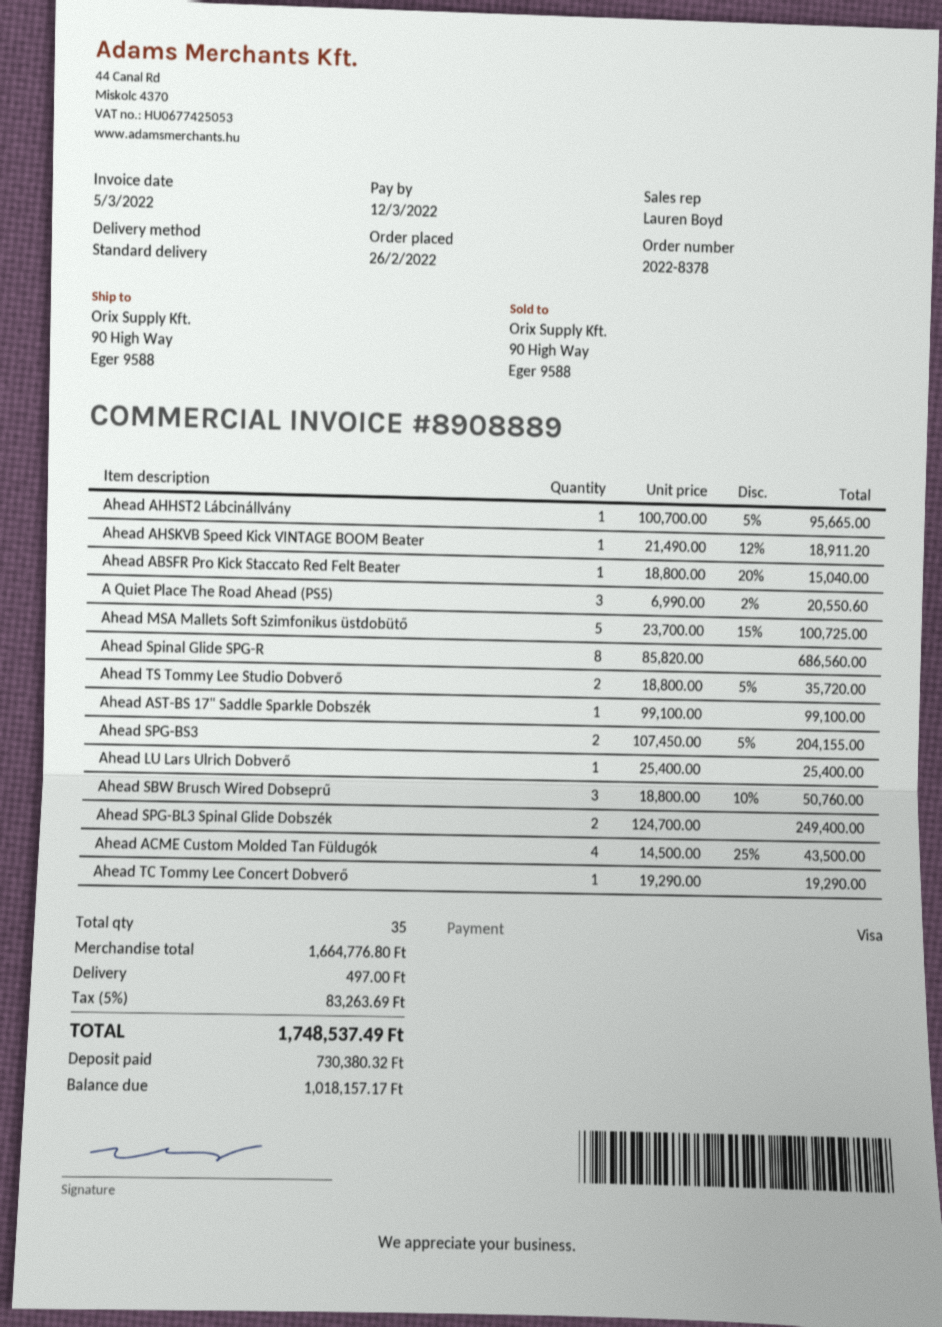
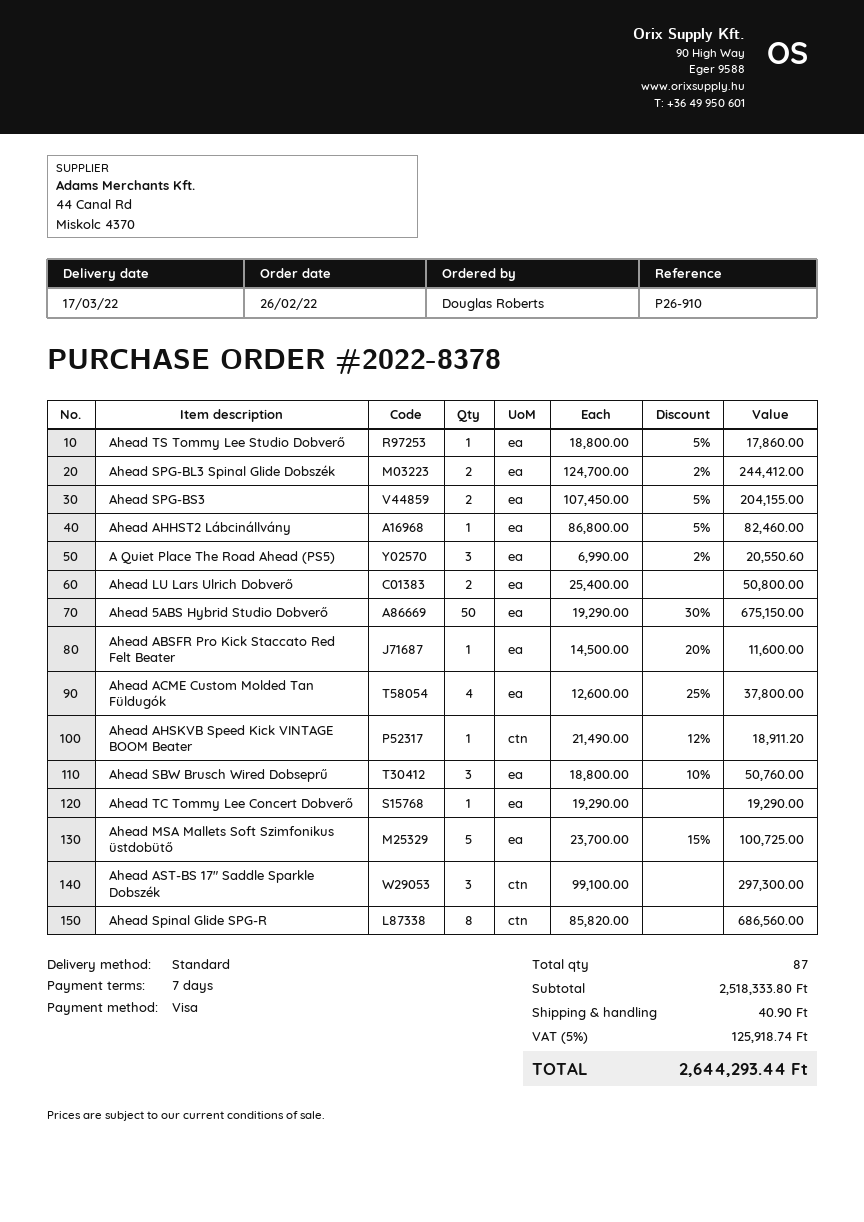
Ahead AHHST2 Lábcinállvány: 1 x 100700.00 - 5% = 95665.00 -> 1 x 86800.00 - 5% = 82460.00
Ahead ABSFR Pro Kick Staccato Red Felt Beater: 1 x 18800.00 - 20% = 15040.00 -> 1 x 14500.00 - 20% = 11600.00
Ahead TS Tommy Lee Studio Dobverő: 2 x 18800.00 - 5% = 35720.00 -> 1 x 18800.00 - 5% = 17860.00
Ahead AST-BS 17" Saddle Sparkle Dobszék: 1 x 99100.00 = 99100.00 -> 3 x 99100.00 = 297300.00
Ahead LU Lars Ulrich Dobverő: 1 x 25400.00 = 25400.00 -> 2 x 25400.00 = 50800.00
Ahead SPG-BL3 Spinal Glide Dobszék: 2 x 124700.00 = 249400.00 -> 2 x 124700.00 - 2% = 244412.00
Ahead ACME Custom Molded Tan Füldugók: 4 x 14500.00 - 25% = 43500.00 -> 4 x 12600.00 - 25% = 37800.00
Ahead 5ABS Hybrid Studio Dobverő: none -> 50 x 19290.00 - 30% = 675150.00
total quantity: 35 -> 87
subtotal: 1664776.80 -> 2518333.80
shipping: 497.00 -> 40.90
tax: 5% = 83263.69 -> 5% = 125918.74
total: 1748537.49 -> 2644293.44

